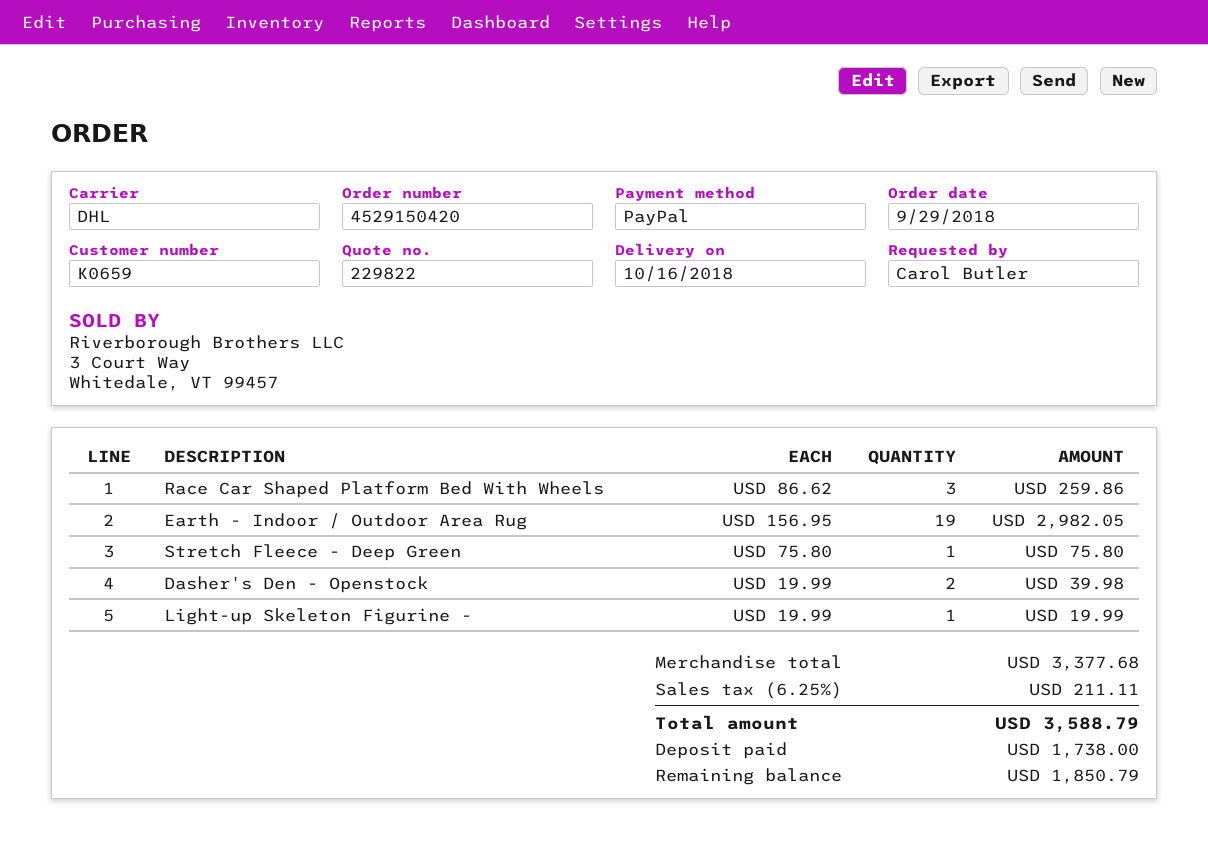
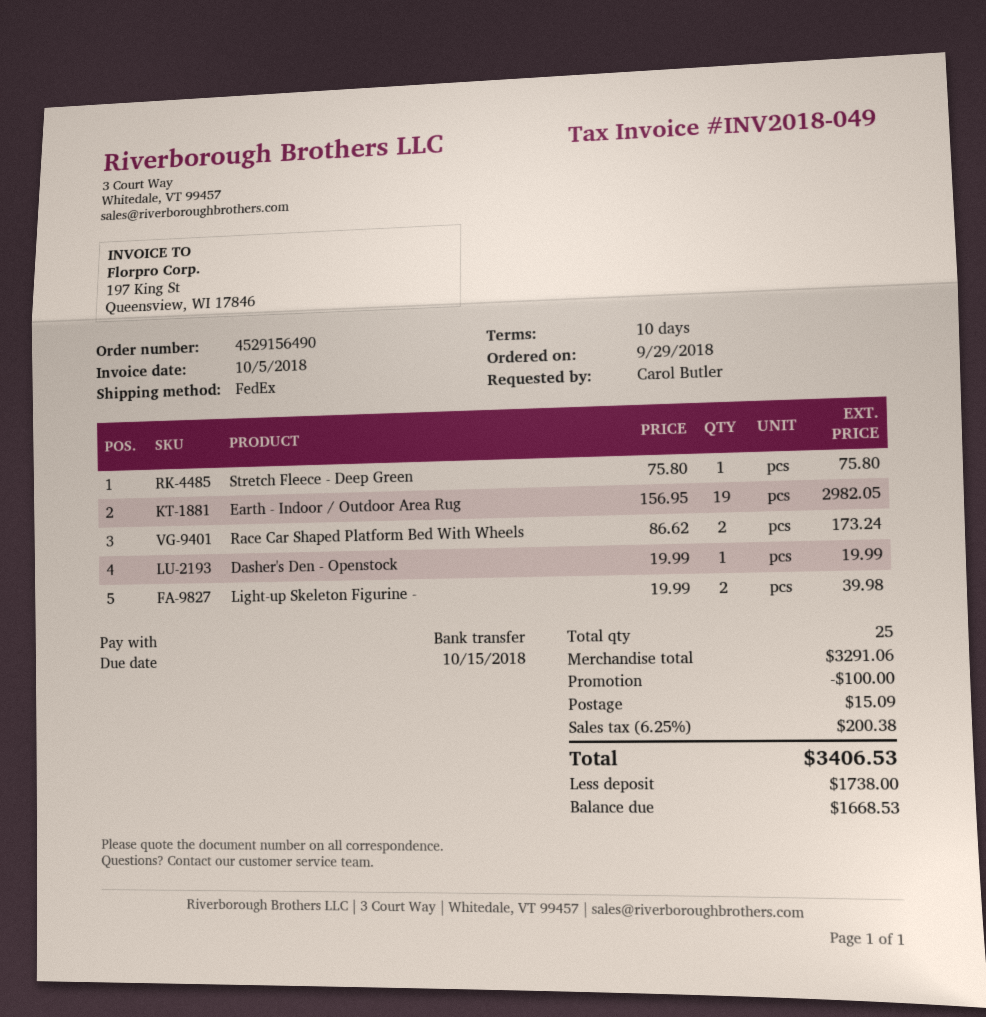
order number: 4529150420 -> 4529156490
payment method: PayPal -> bank transfer
shipping method: DHL -> FedEx
Race Car Shaped Platform Bed With Wheels: 3 x 86.62 = 259.86 -> 2 x 86.62 = 173.24
Dasher's Den - Openstock: 2 x 19.99 = 39.98 -> 1 x 19.99 = 19.99
Light-up Skeleton Figurine -: 1 x 19.99 = 19.99 -> 2 x 19.99 = 39.98
subtotal: 3377.68 -> 3291.06
discount: none -> 100.00
shipping: none -> 15.09
tax: 6.25% = 211.11 -> 6.25% = 200.38
total: 3588.79 -> 3406.53
balance: 1850.79 -> 1668.53

